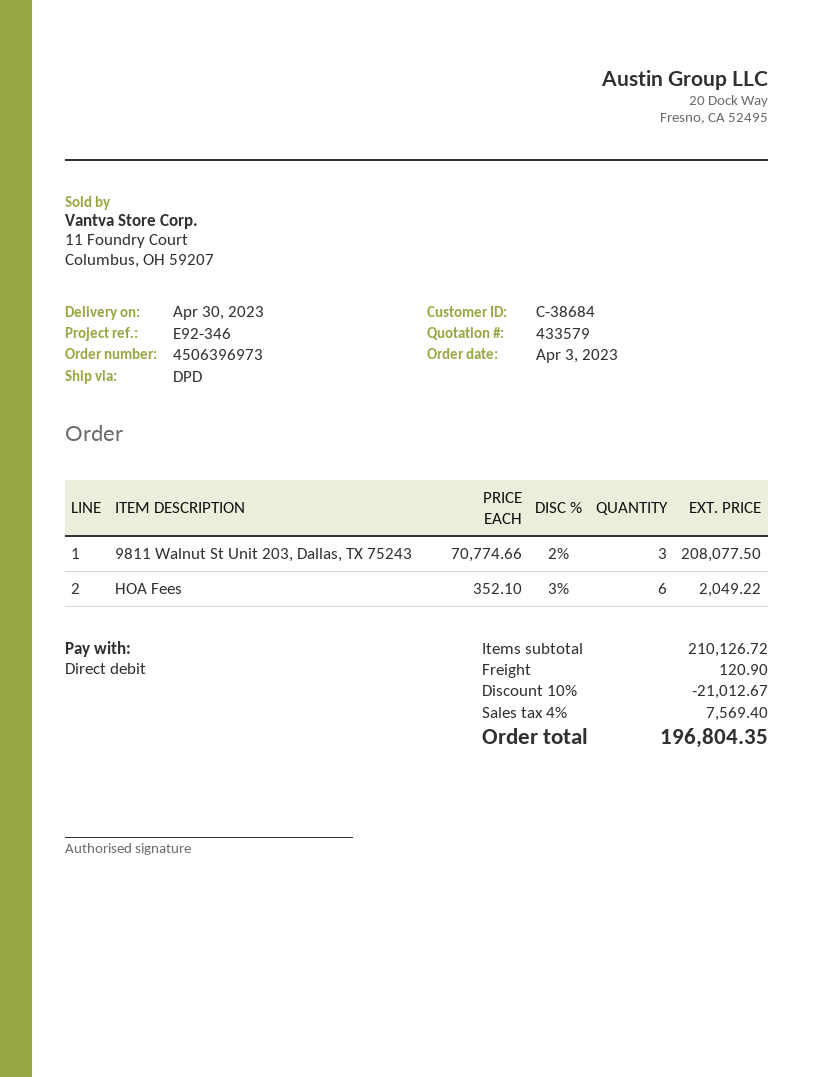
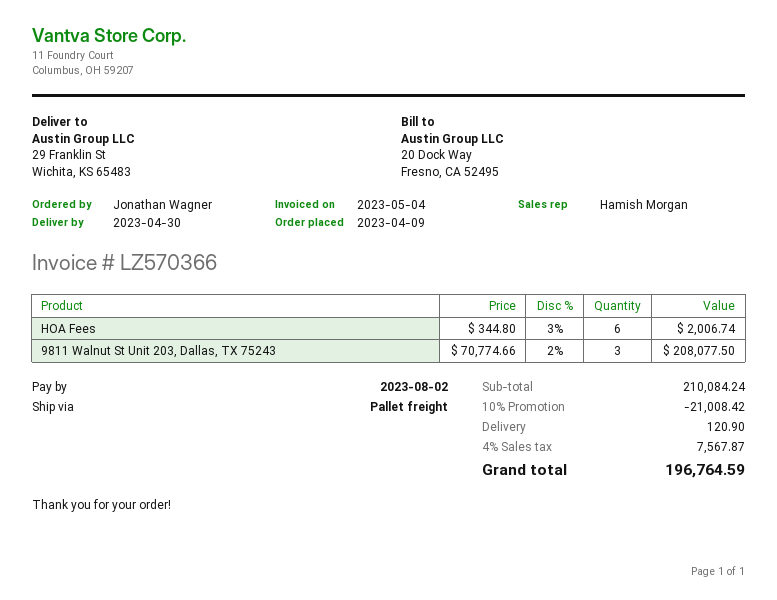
order date: 2023-04-03 -> 2023-04-09
shipping method: DPD -> pallet freight
HOA Fees: 6 x 352.10 - 3% = 2049.22 -> 6 x 344.80 - 3% = 2006.74
subtotal: 210126.72 -> 210084.24
discount: 10% = 21012.67 -> 10% = 21008.42
tax: 4% = 7569.40 -> 4% = 7567.87
total: 196804.35 -> 196764.59

